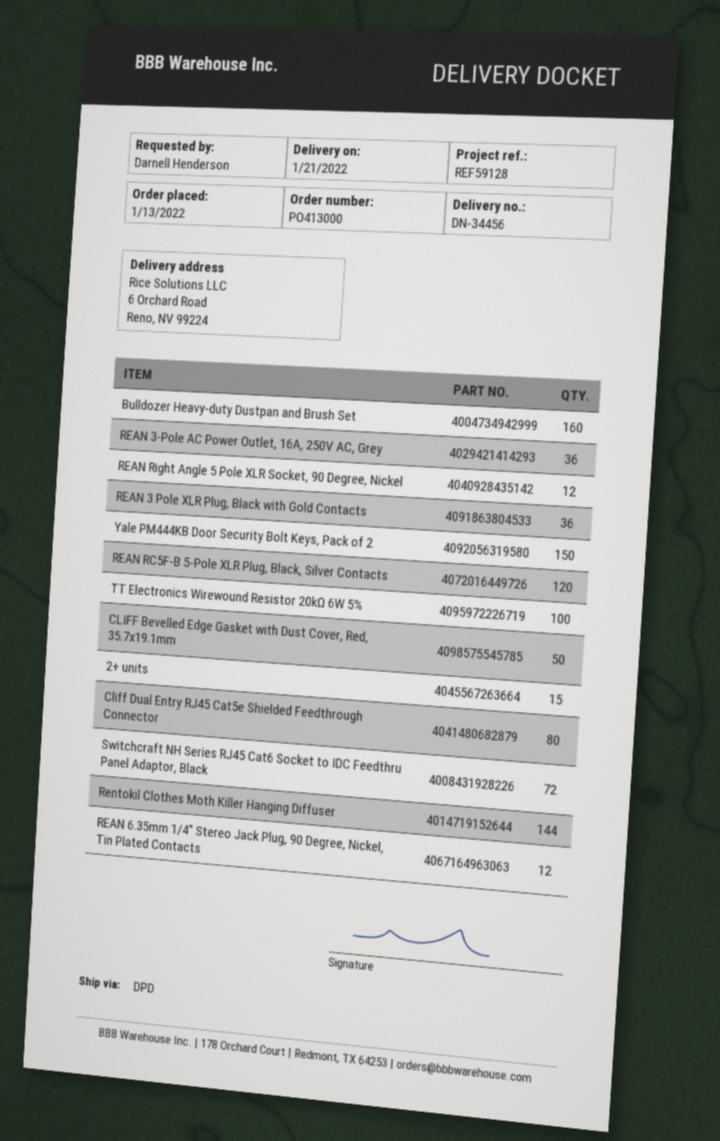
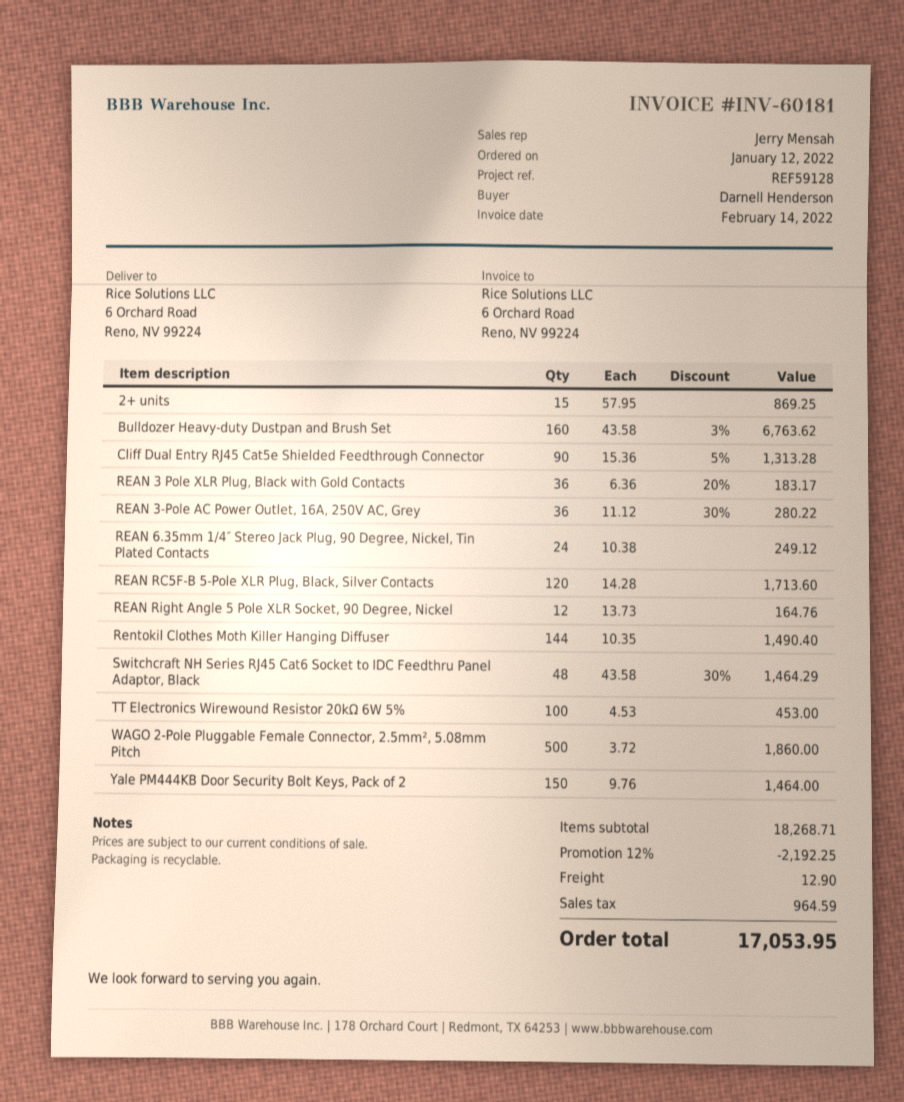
order date: 2022-01-13 -> 2022-01-12
CLIFF Bevelled Edge Gasket with Dust Cover, Red, 35.7x19.1mm: 50 -> none
Cliff Dual Entry RJ45 Cat5e Shielded Feedthrough Connector: 80 -> 90
Switchcraft NH Series RJ45 Cat6 Socket to IDC Feedthru Panel Adaptor, Black: 72 -> 48
REAN 6.35mm 1/4″ Stereo Jack Plug, 90 Degree, Nickel, Tin Plated Contacts: 12 -> 24
WAGO 2-Pole Pluggable Female Connector, 2.5mm², 5.08mm Pitch: none -> 500

